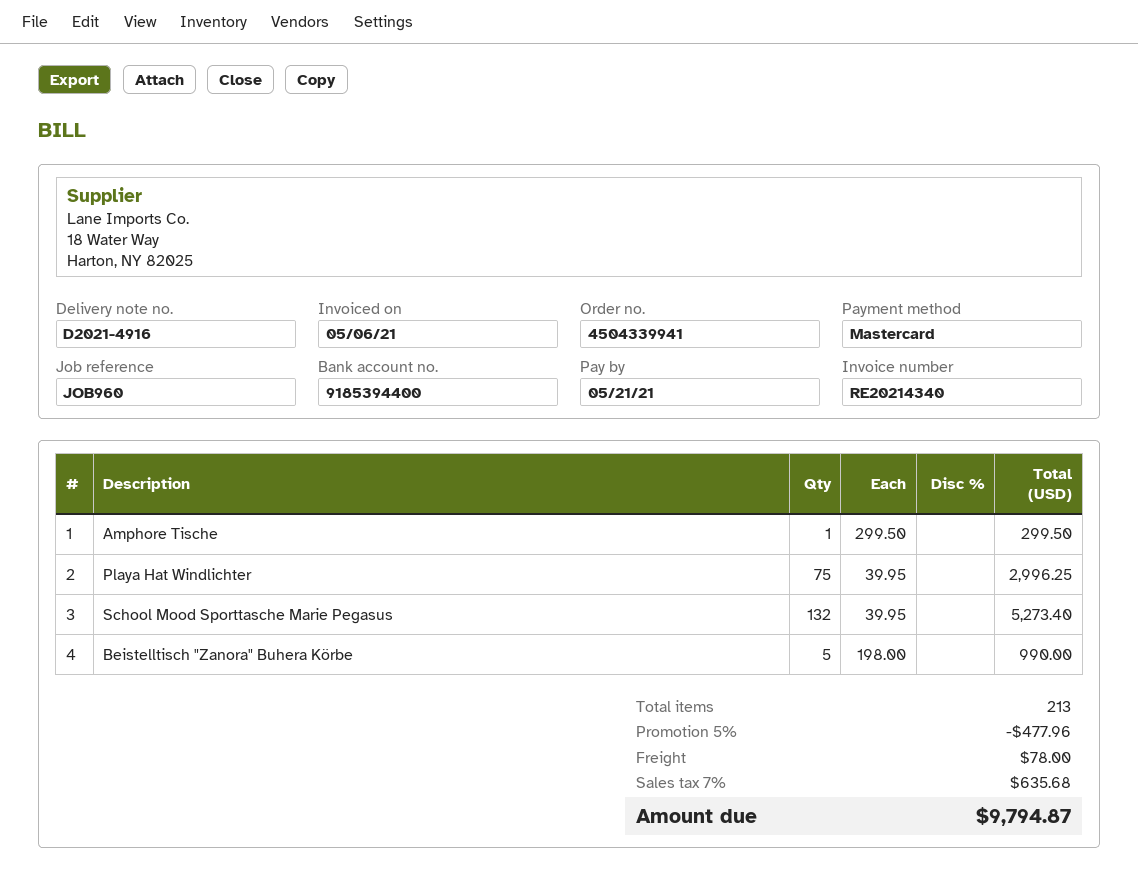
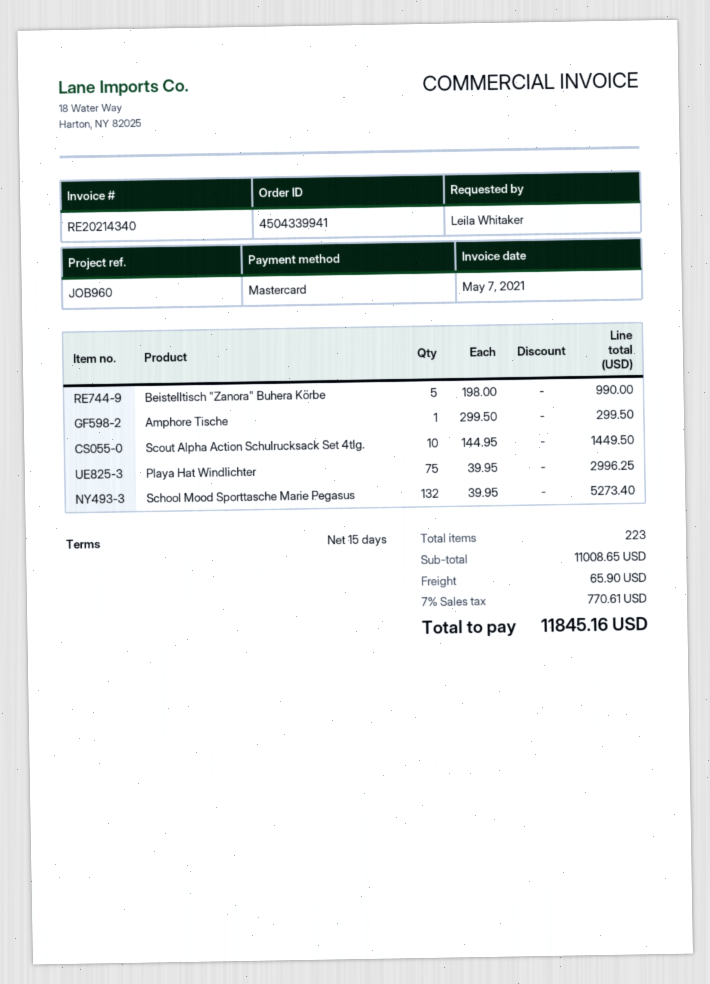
invoice date: 2021-05-06 -> 2021-05-07
Scout Alpha Action Schulrucksack Set 4tlg.: none -> 10 x 144.95 = 1449.50
total quantity: 213 -> 223
discount: 5% = 477.96 -> none
shipping: 78.00 -> 65.90
tax: 7% = 635.68 -> 7% = 770.61
total: 9794.87 -> 11845.16

